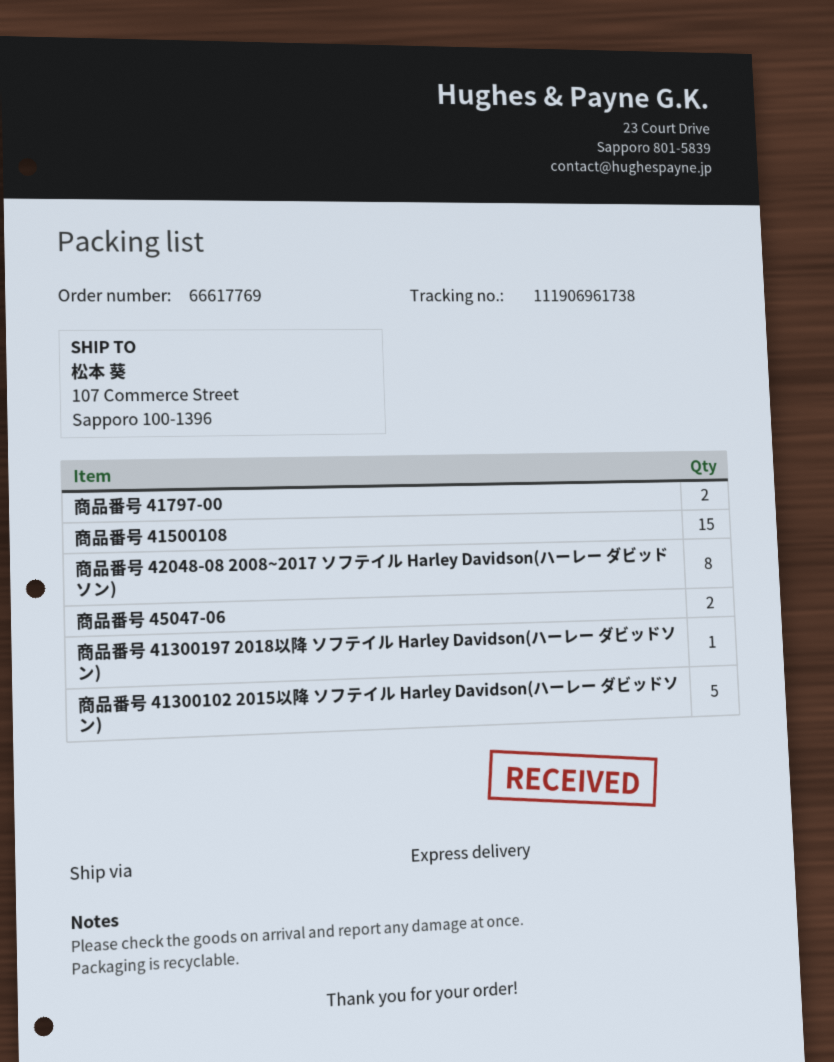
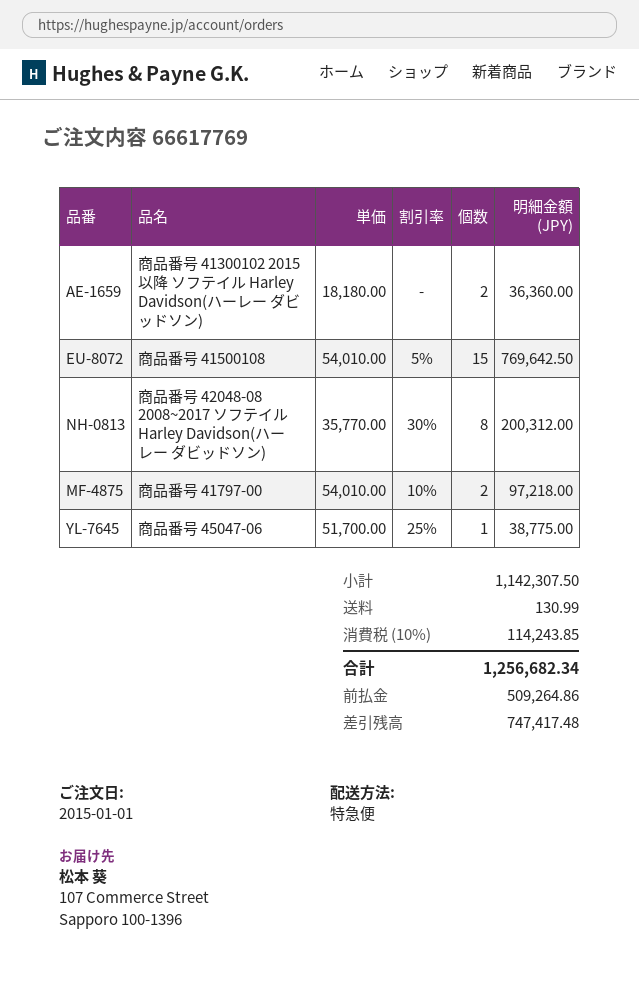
商品番号 45047-06: 2 -> 1
商品番号 41300197 2018以降 ソフテイル Harley Davidson(ハーレー ダビッドソン): 1 -> none
商品番号 41300102 2015以降 ソフテイル Harley Davidson(ハーレー ダビッドソン): 5 -> 2

